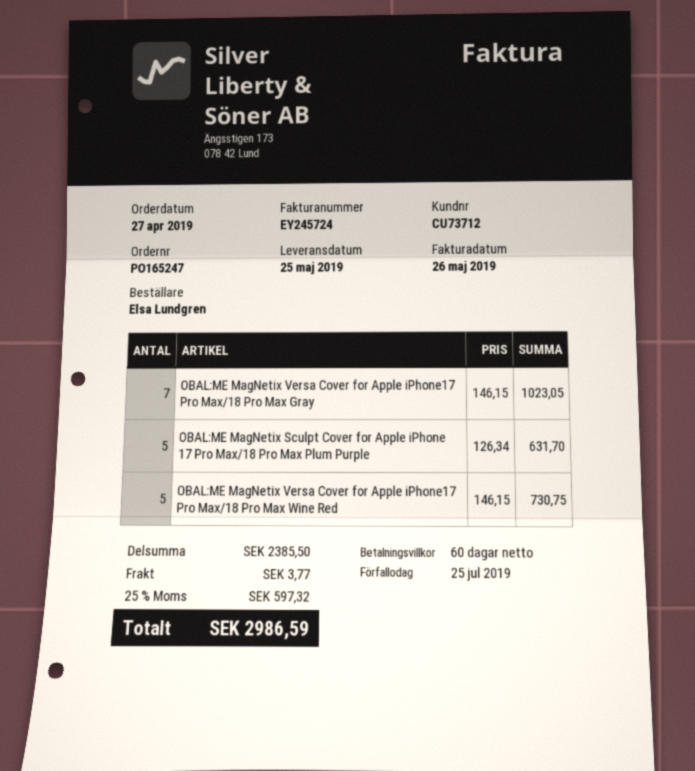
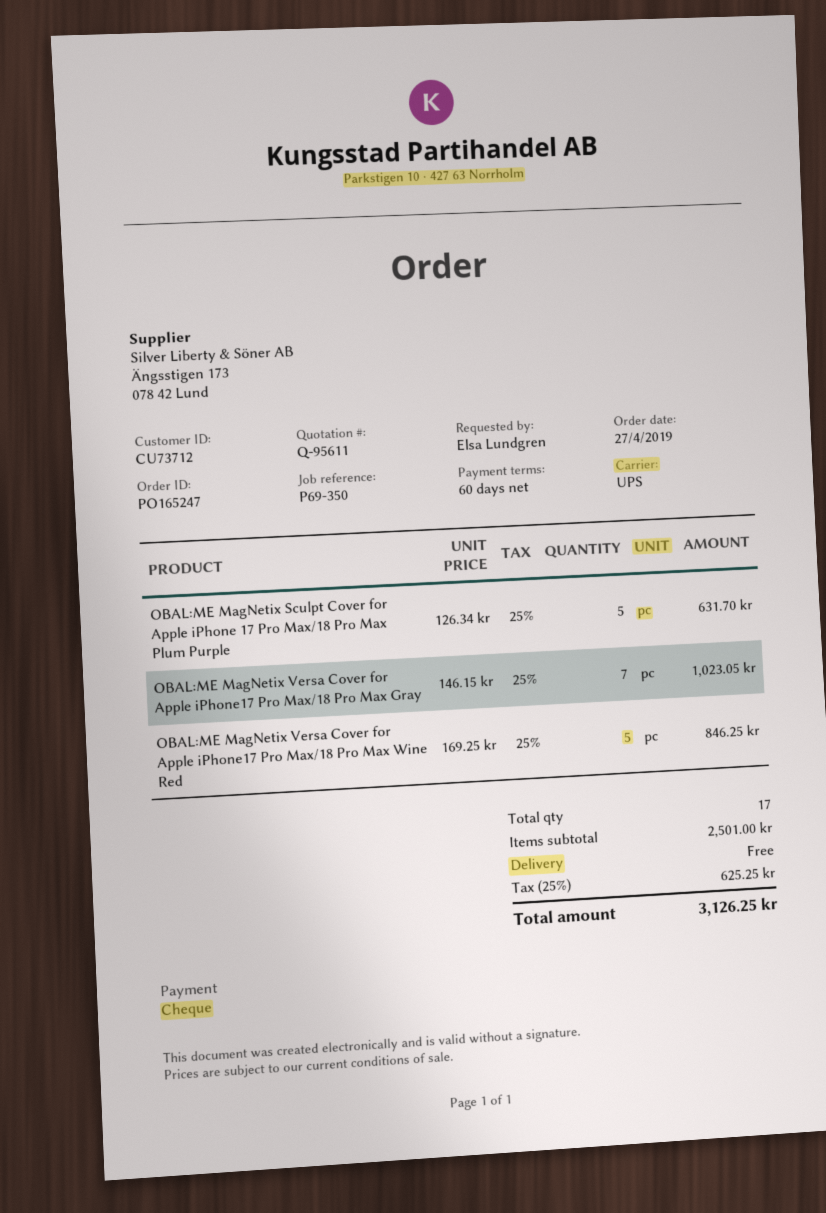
OBAL:ME MagNetix Versa Cover for Apple iPhone17 Pro Max/18 Pro Max Wine Red: 5 x 146.15 = 730.75 -> 5 x 169.25 = 846.25
subtotal: 2385.50 -> 2501.00
shipping: 3.77 -> 0.00
tax: 25% = 597.32 -> 25% = 625.25
total: 2986.59 -> 3126.25

